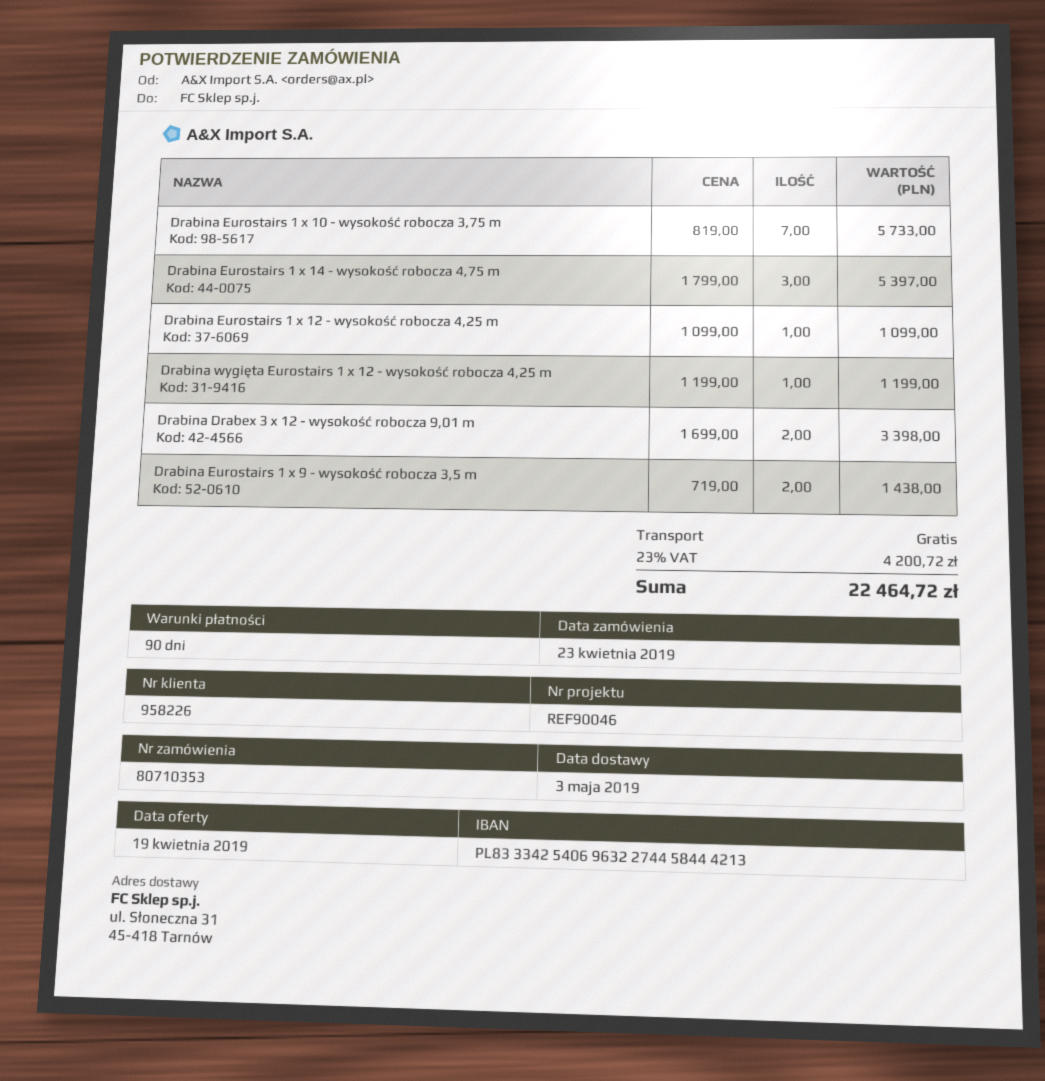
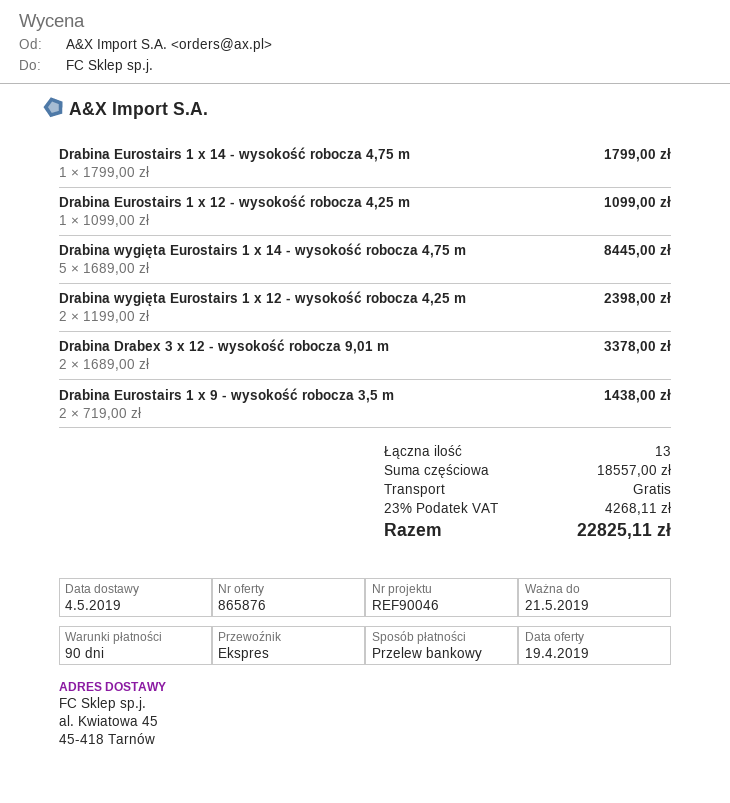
delivery date: 2019-05-03 -> 2019-05-04
ship to: ul. Słoneczna 31, 45-418 Tarnów -> al. Kwiatowa 45, 45-418 Tarnów
Drabina Eurostairs 1 x 10 - wysokość robocza 3,75 m: 7 x 819.00 = 5733.00 -> none
Drabina Eurostairs 1 x 14 - wysokość robocza 4,75 m: 3 x 1799.00 = 5397.00 -> 1 x 1799.00 = 1799.00
Drabina wygięta Eurostairs 1 x 12 - wysokość robocza 4,25 m: 1 x 1199.00 = 1199.00 -> 2 x 1199.00 = 2398.00
Drabina Drabex 3 x 12 - wysokość robocza 9,01 m: 2 x 1699.00 = 3398.00 -> 2 x 1689.00 = 3378.00
Drabina wygięta Eurostairs 1 x 14 - wysokość robocza 4,75 m: none -> 5 x 1689.00 = 8445.00
tax: 23% = 4200.72 -> 23% = 4268.11
total: 22464.72 -> 22825.11

